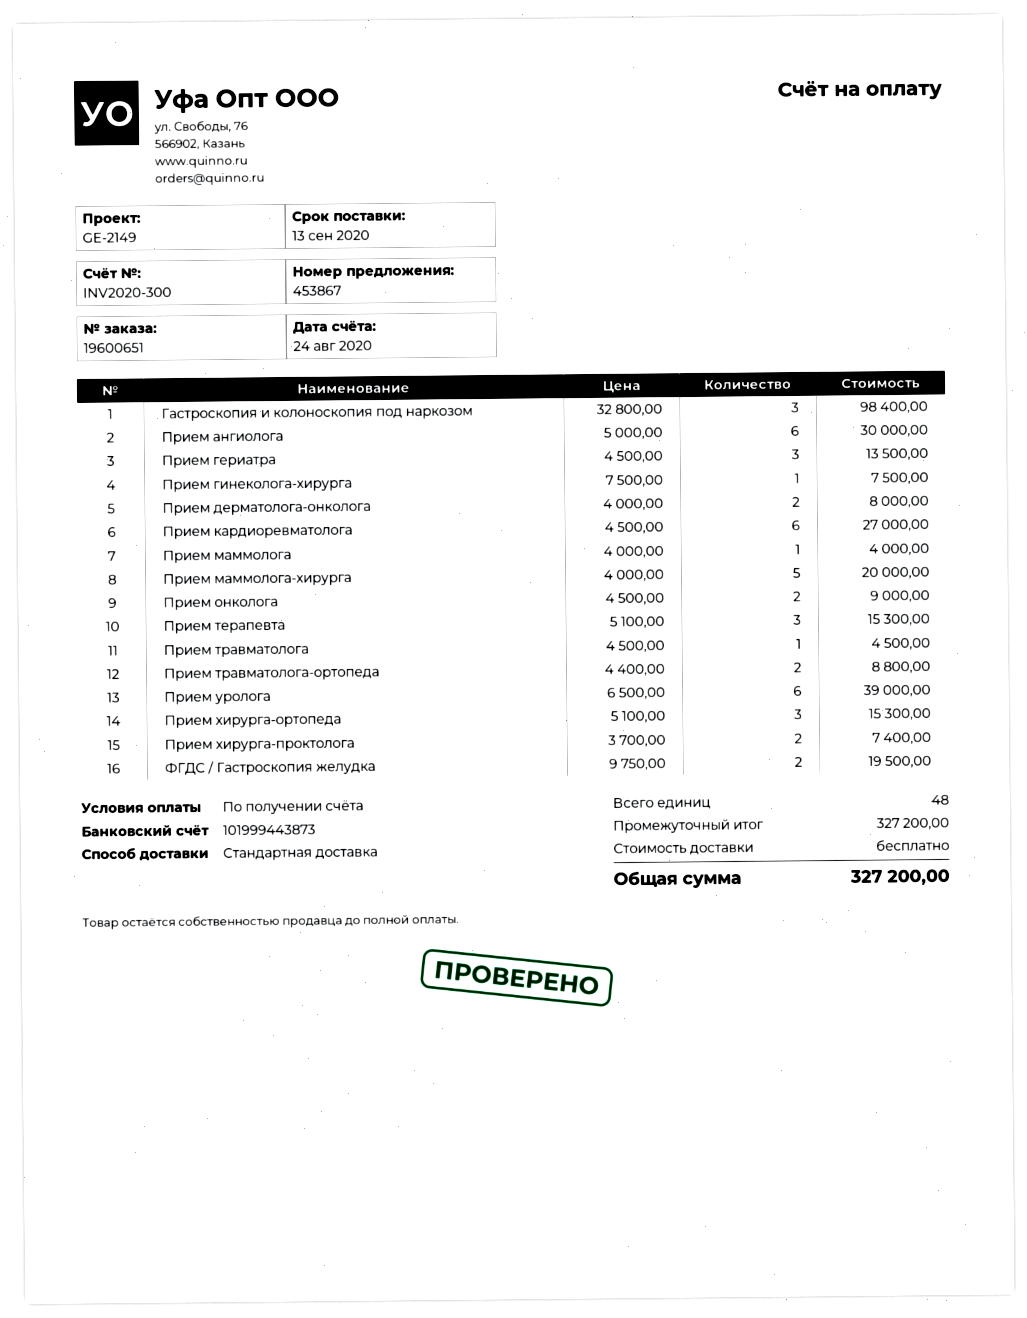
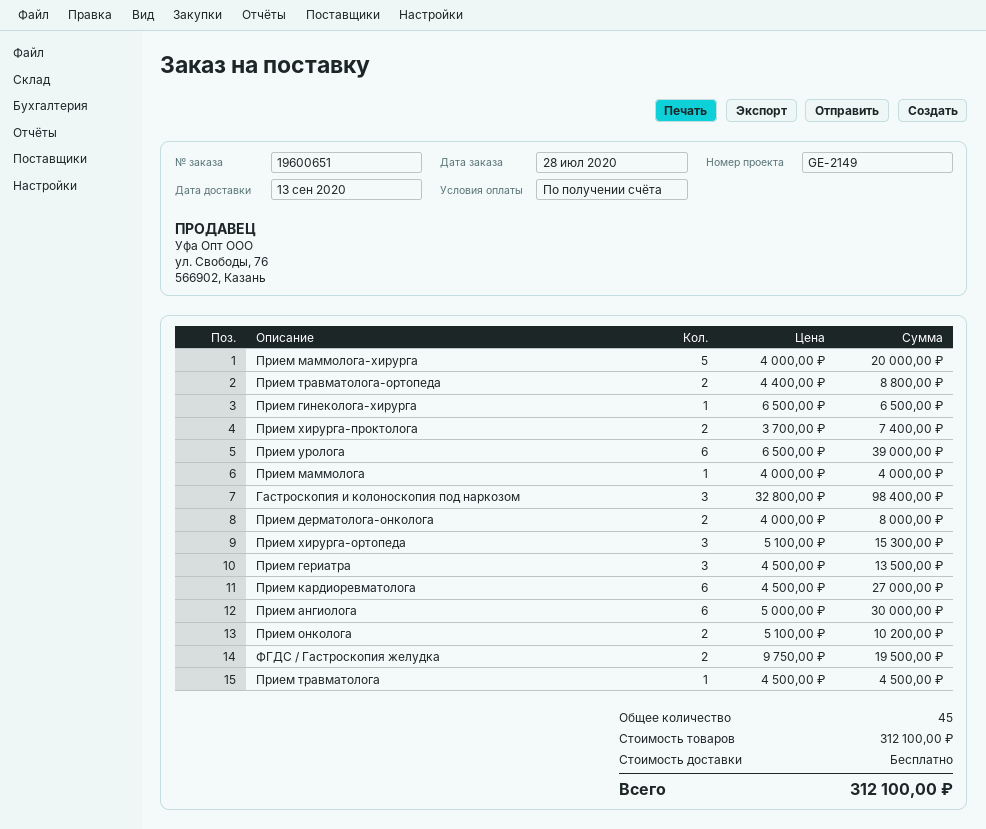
Прием гинеколога-хирурга: 1 x 7500.00 = 7500.00 -> 1 x 6500.00 = 6500.00
Прием онколога: 2 x 4500.00 = 9000.00 -> 2 x 5100.00 = 10200.00
Прием терапевта: 3 x 5100.00 = 15300.00 -> none
total quantity: 48 -> 45
subtotal: 327200.00 -> 312100.00
total: 327200.00 -> 312100.00

